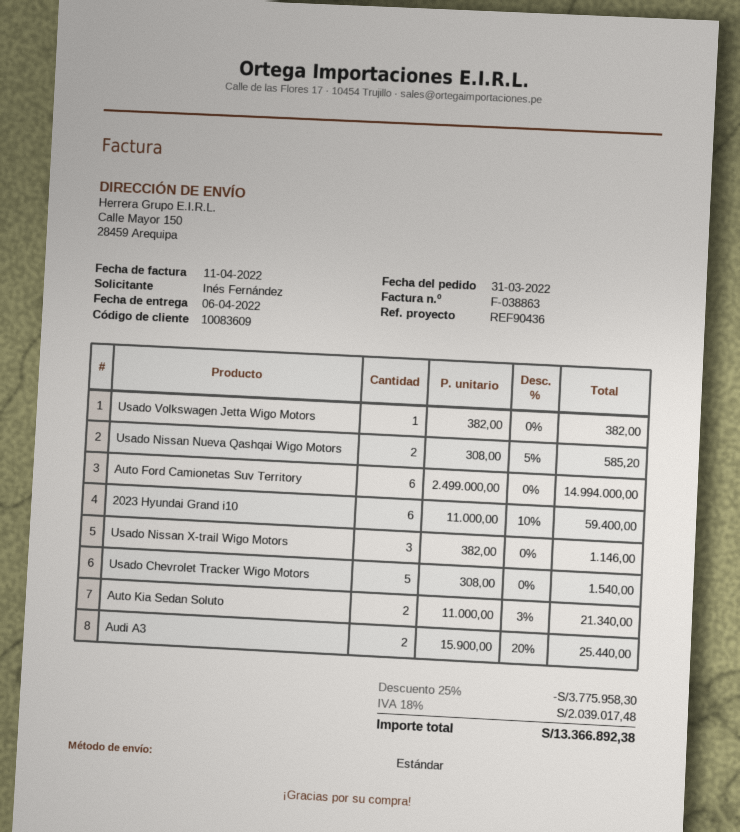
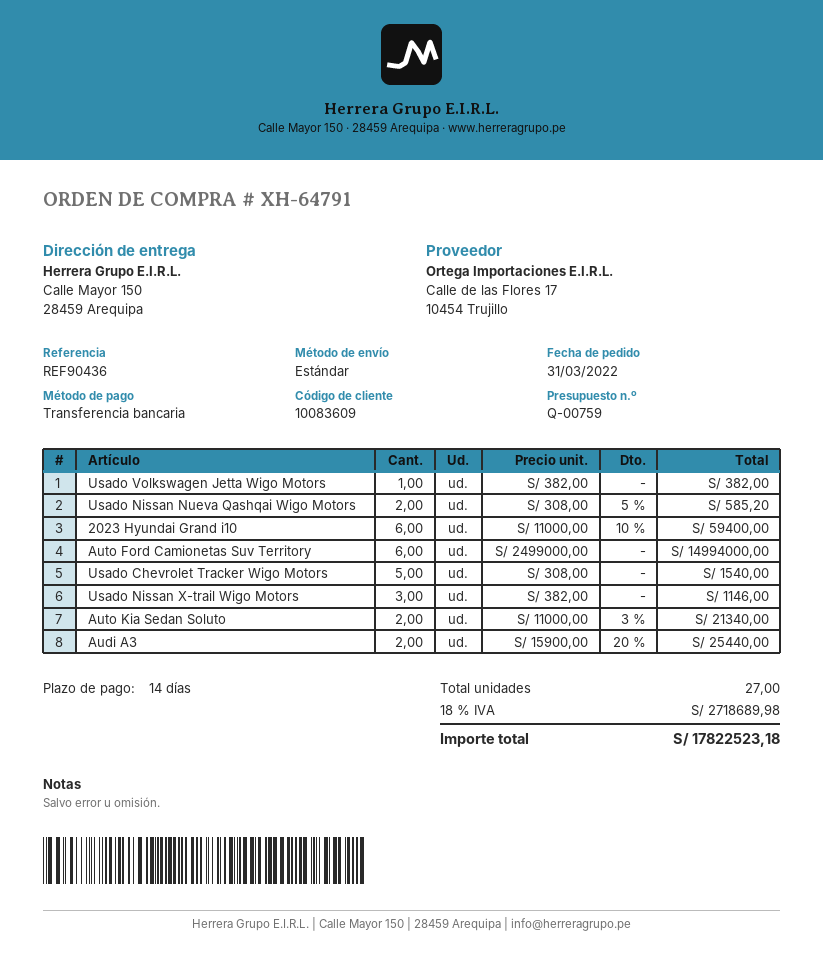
discount: 25% = 3775958.30 -> none
tax: 18% = 2039017.48 -> 18% = 2718689.98
total: 13366892.38 -> 17822523.18

